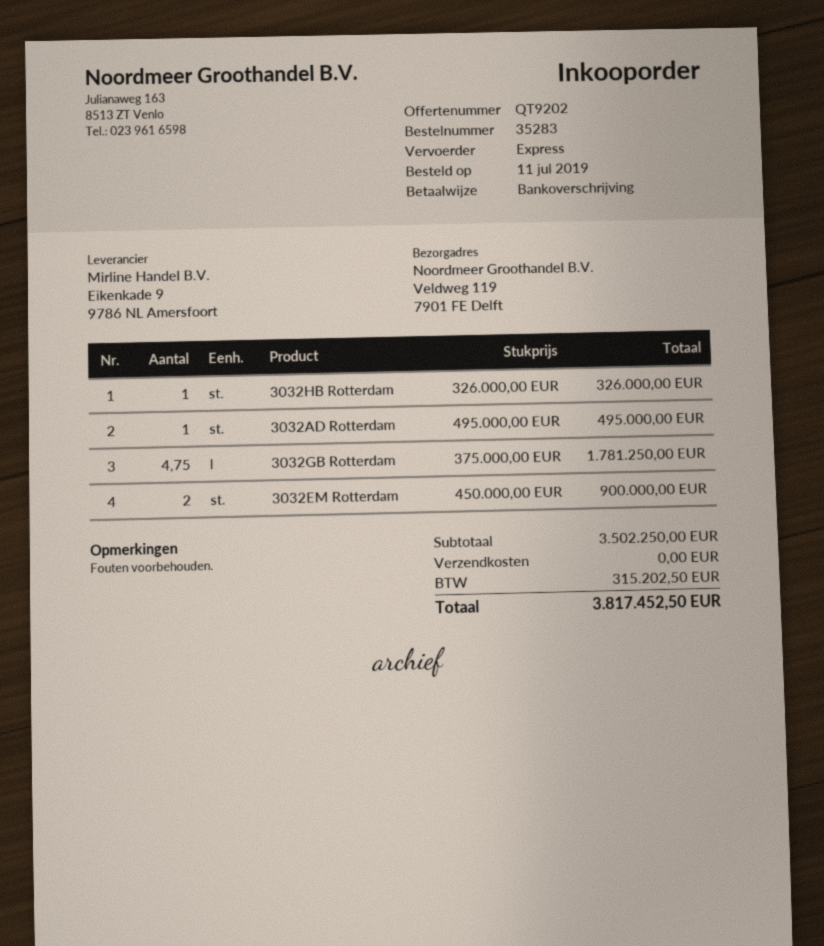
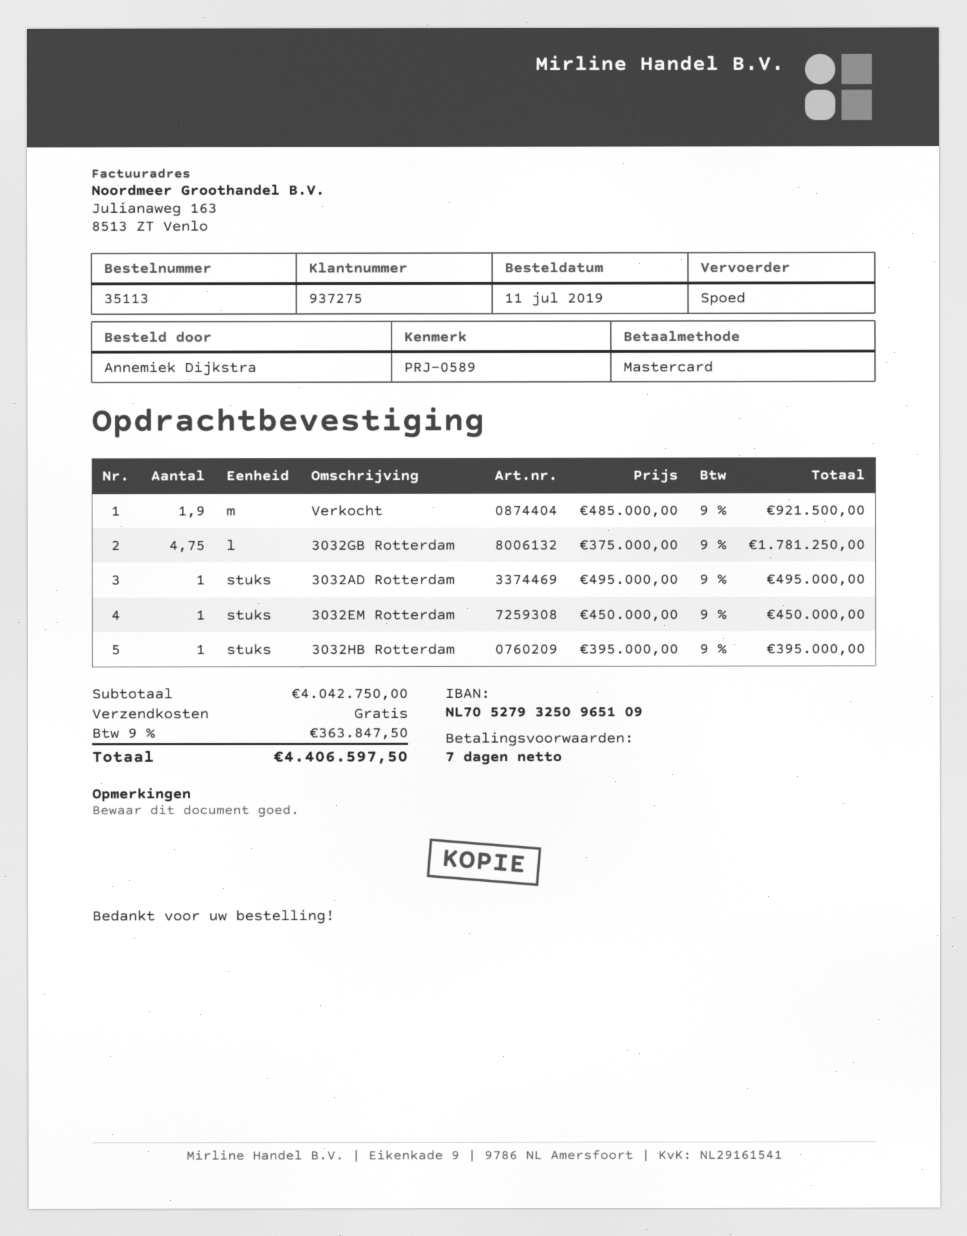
order number: 35283 -> 35113
payment method: bank transfer -> Mastercard
3032HB Rotterdam: 1 x 326000.00 = 326000.00 -> 1 x 395000.00 = 395000.00
3032EM Rotterdam: 2 x 450000.00 = 900000.00 -> 1 x 450000.00 = 450000.00
Verkocht: none -> 1.9 x 485000.00 = 921500.00
subtotal: 3502250.00 -> 4042750.00
tax: 315202.50 -> 363847.50
total: 3817452.50 -> 4406597.50

